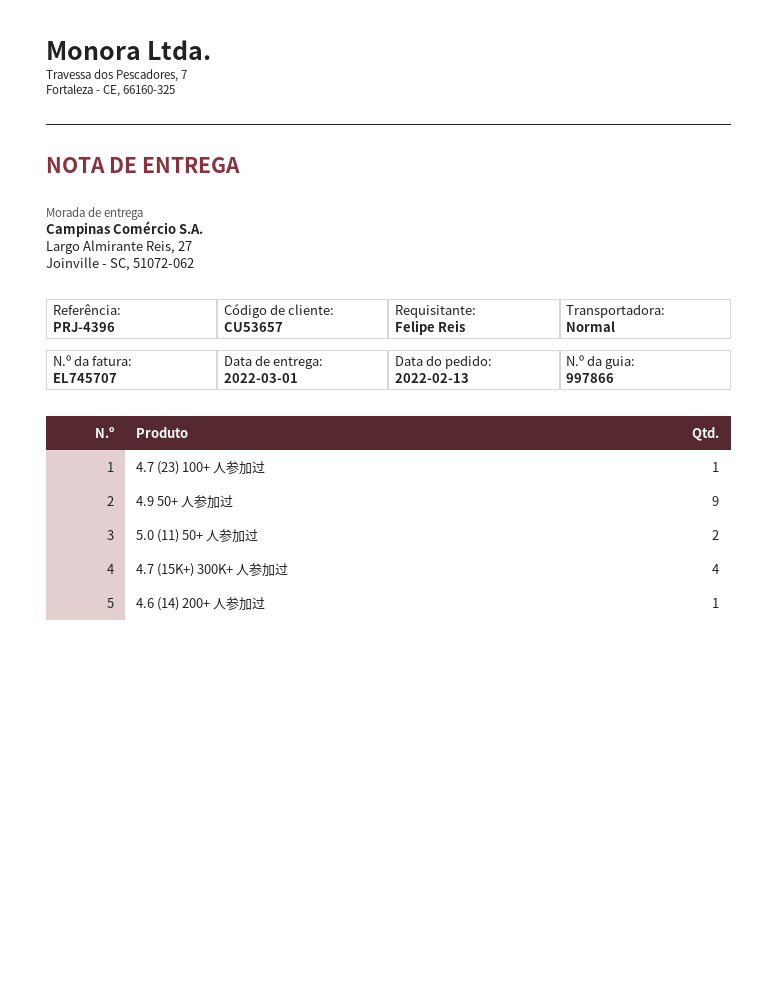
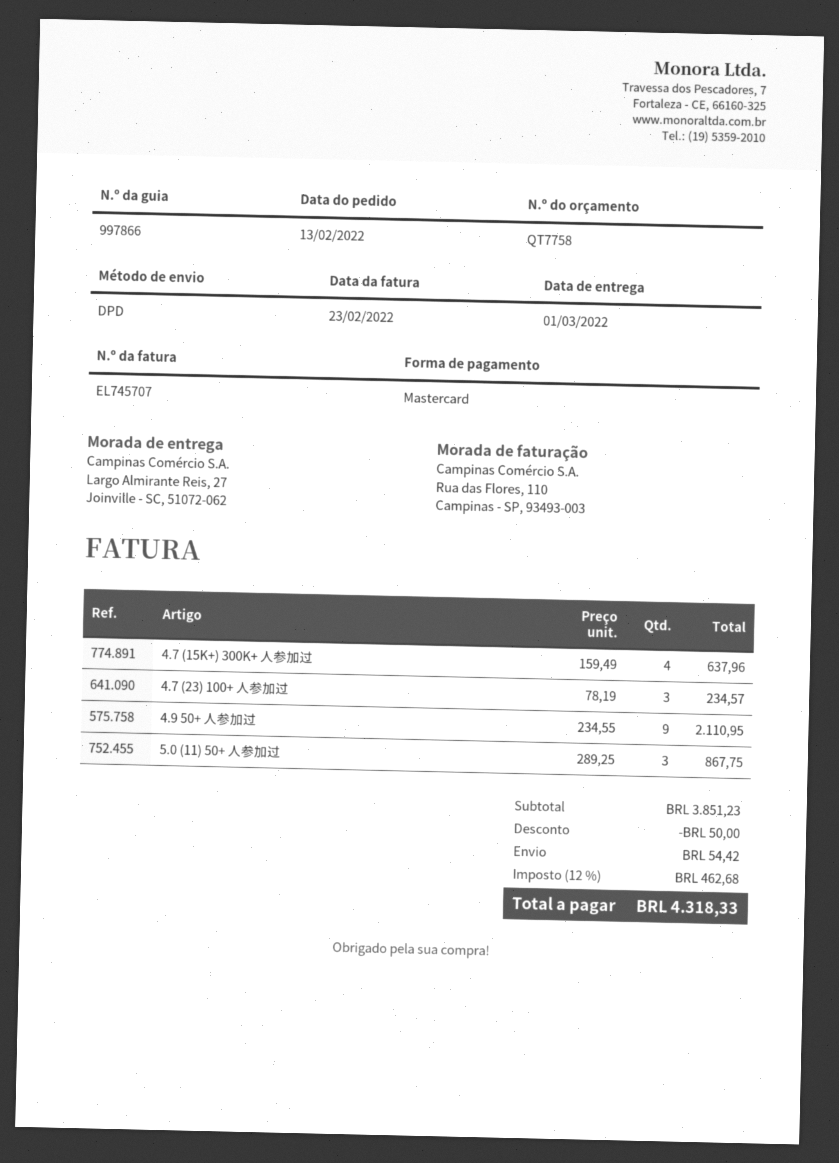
shipping method: standard -> DPD
4.7 (23) 100+ 人参加过: 1 -> 3
5.0 (11) 50+ 人参加过: 2 -> 3
4.6 (14) 200+ 人参加过: 1 -> none

